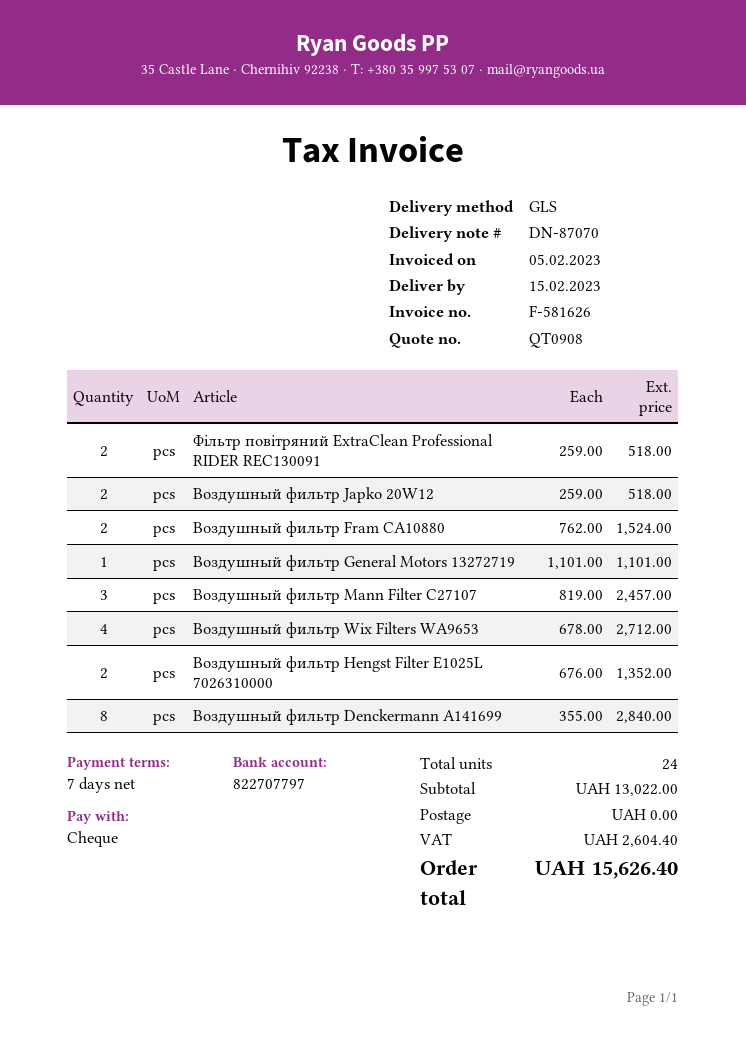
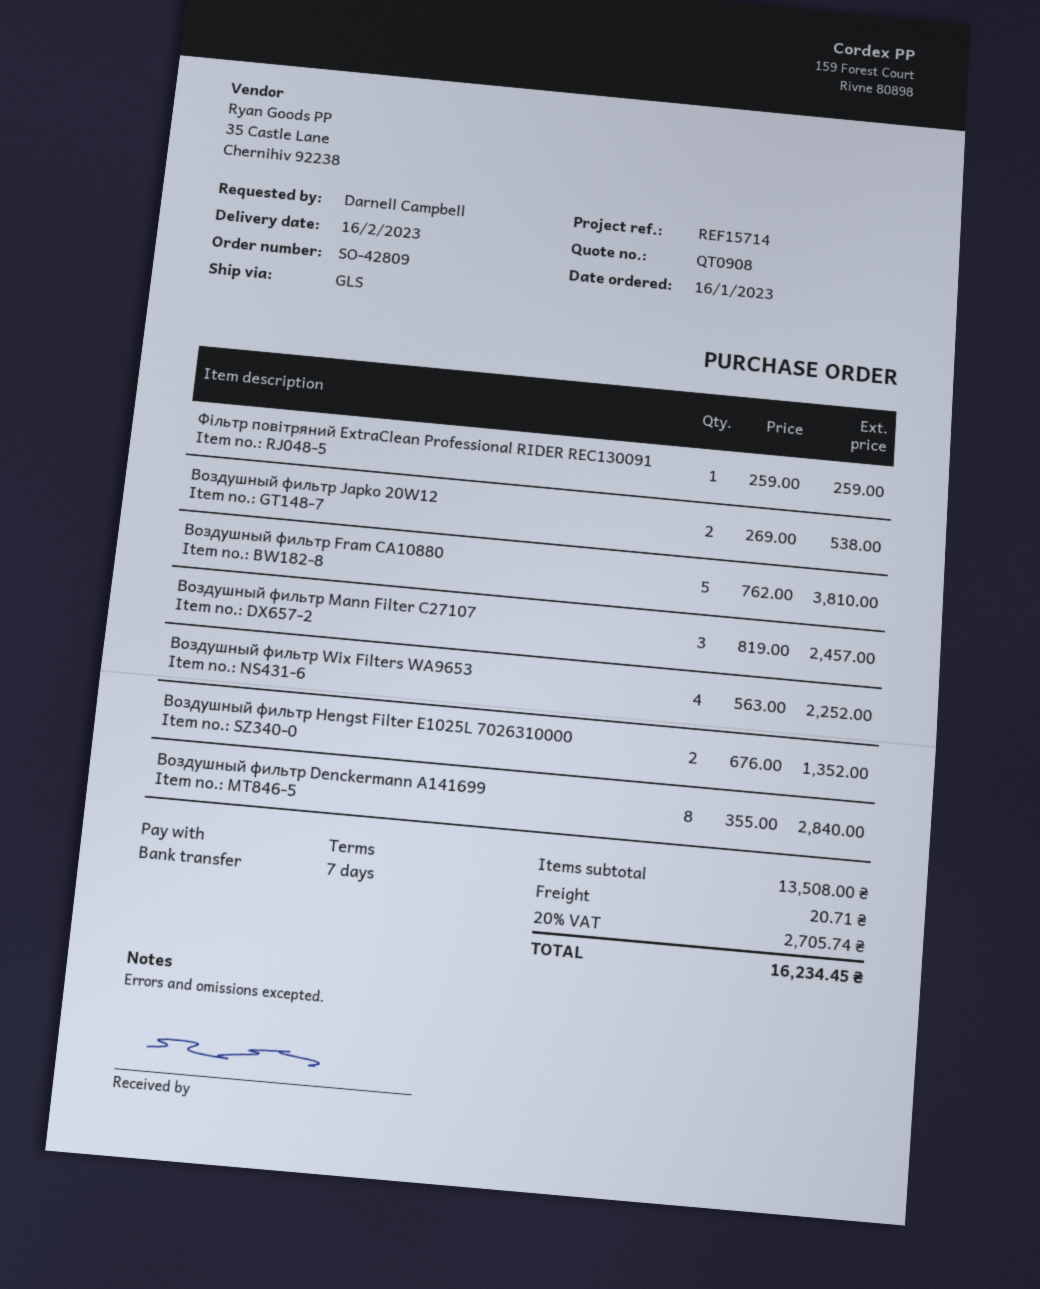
delivery date: 2023-02-15 -> 2023-02-16
payment method: cheque -> bank transfer
Фільтр повітряний ExtraClean Professional RIDER REC130091: 2 x 259.00 = 518.00 -> 1 x 259.00 = 259.00
Воздушный фильтр Japko 20W12: 2 x 259.00 = 518.00 -> 2 x 269.00 = 538.00
Воздушный фильтр Fram CA10880: 2 x 762.00 = 1524.00 -> 5 x 762.00 = 3810.00
Воздушный фильтр General Motors 13272719: 1 x 1101.00 = 1101.00 -> none
Воздушный фильтр Wix Filters WA9653: 4 x 678.00 = 2712.00 -> 4 x 563.00 = 2252.00
subtotal: 13022.00 -> 13508.00
shipping: 0.00 -> 20.71
tax: 2604.40 -> 2705.74
total: 15626.40 -> 16234.45

